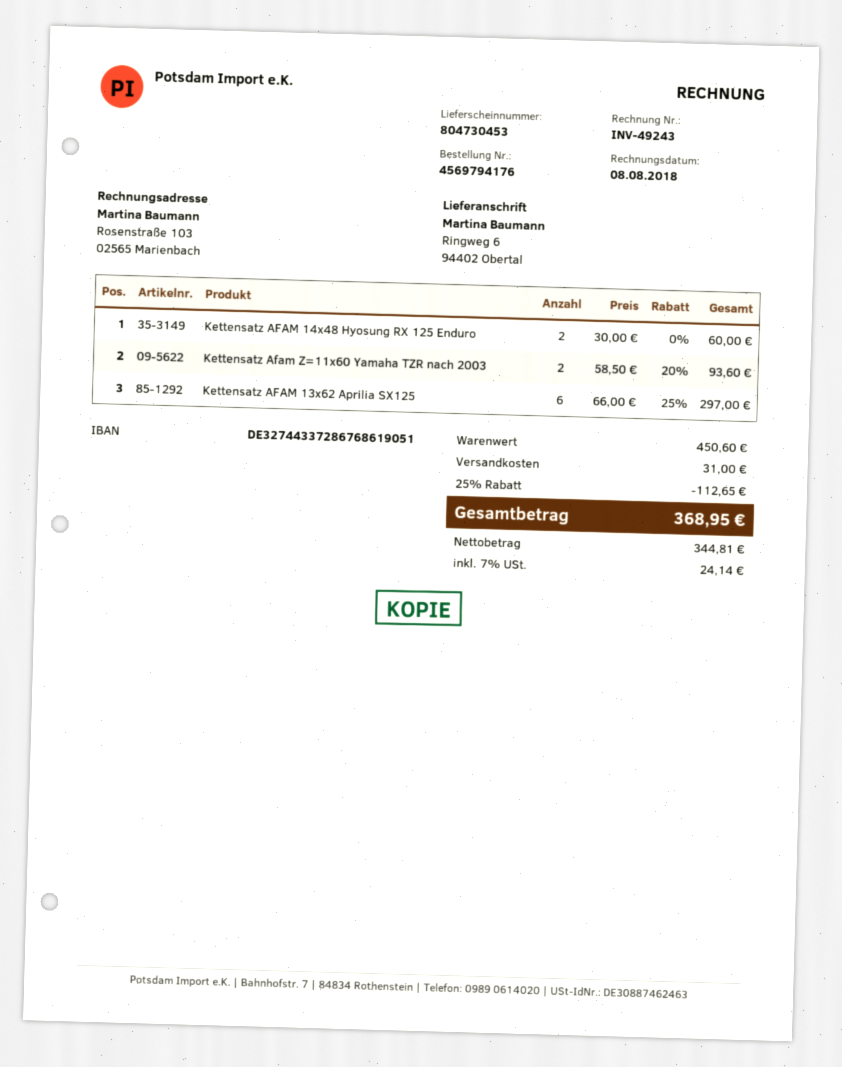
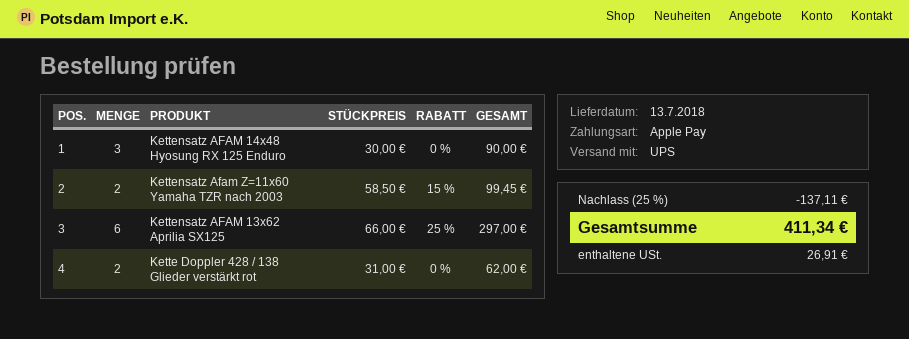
Kettensatz AFAM 14x48 Hyosung RX 125 Enduro: 2 x 30.00 = 60.00 -> 3 x 30.00 = 90.00
Kettensatz Afam Z=11x60 Yamaha TZR nach 2003: 2 x 58.50 - 20% = 93.60 -> 2 x 58.50 - 15% = 99.45
Kette Doppler 428 / 138 Glieder verstärkt rot: none -> 2 x 31.00 = 62.00
discount: 25% = 112.65 -> 25% = 137.11
shipping: 31.00 -> none
tax: 24.14 -> 26.91
total: 368.95 -> 411.34

